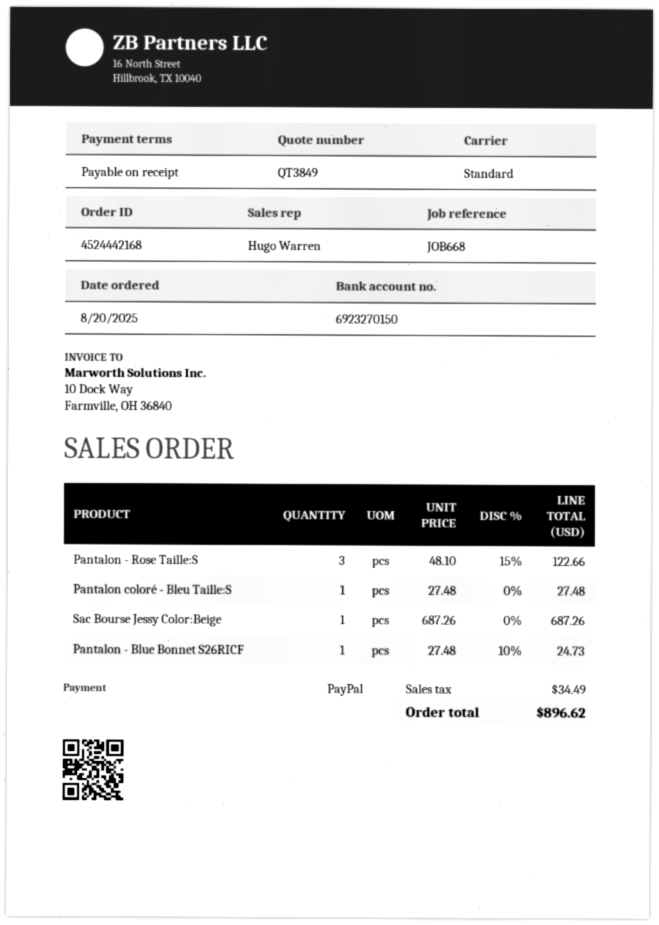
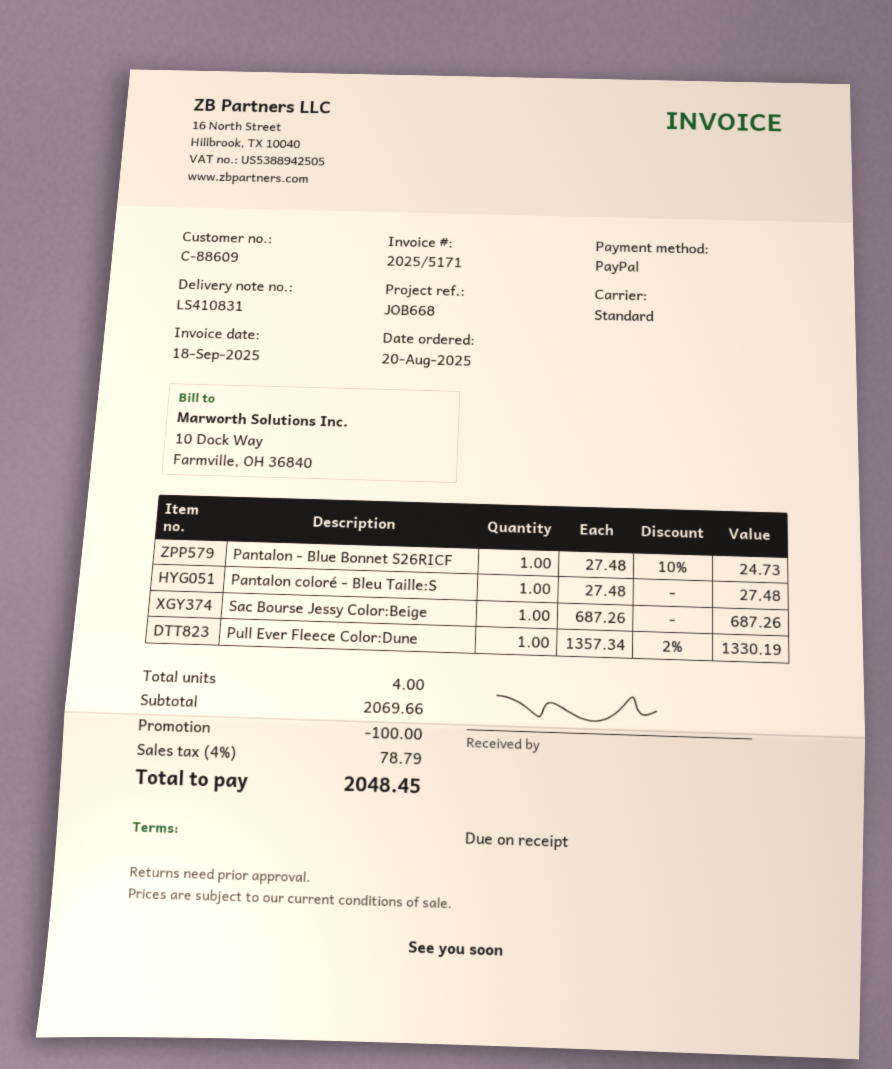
Pantalon - Rose Taille:S: 3 x 48.10 - 15% = 122.66 -> none
Pull Ever Fleece Color:Dune: none -> 1 x 1357.34 - 2% = 1330.19
discount: none -> 100.00
tax: 34.49 -> 78.79
total: 896.62 -> 2048.45

